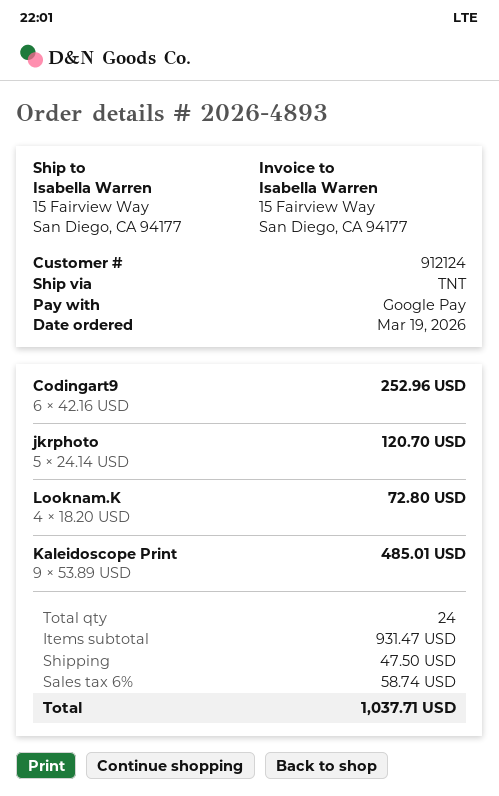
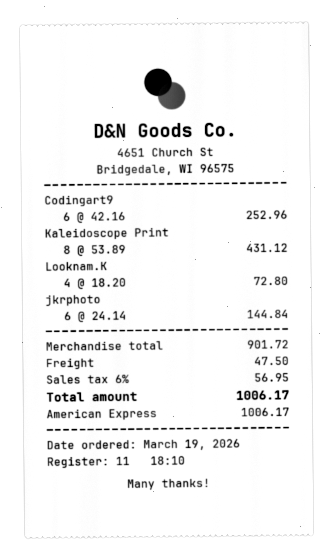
payment method: Google Pay -> American Express
jkrphoto: 5 x 24.14 = 120.70 -> 6 x 24.14 = 144.84
Kaleidoscope Print: 9 x 53.89 = 485.01 -> 8 x 53.89 = 431.12
subtotal: 931.47 -> 901.72
tax: 6% = 58.74 -> 6% = 56.95
total: 1037.71 -> 1006.17

